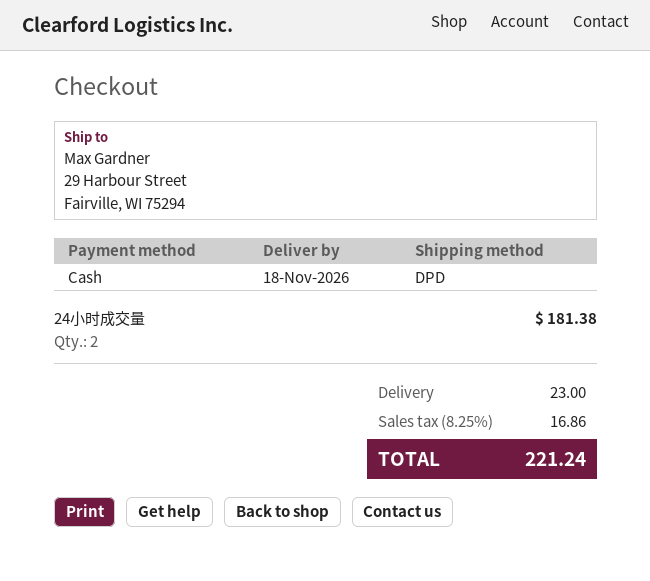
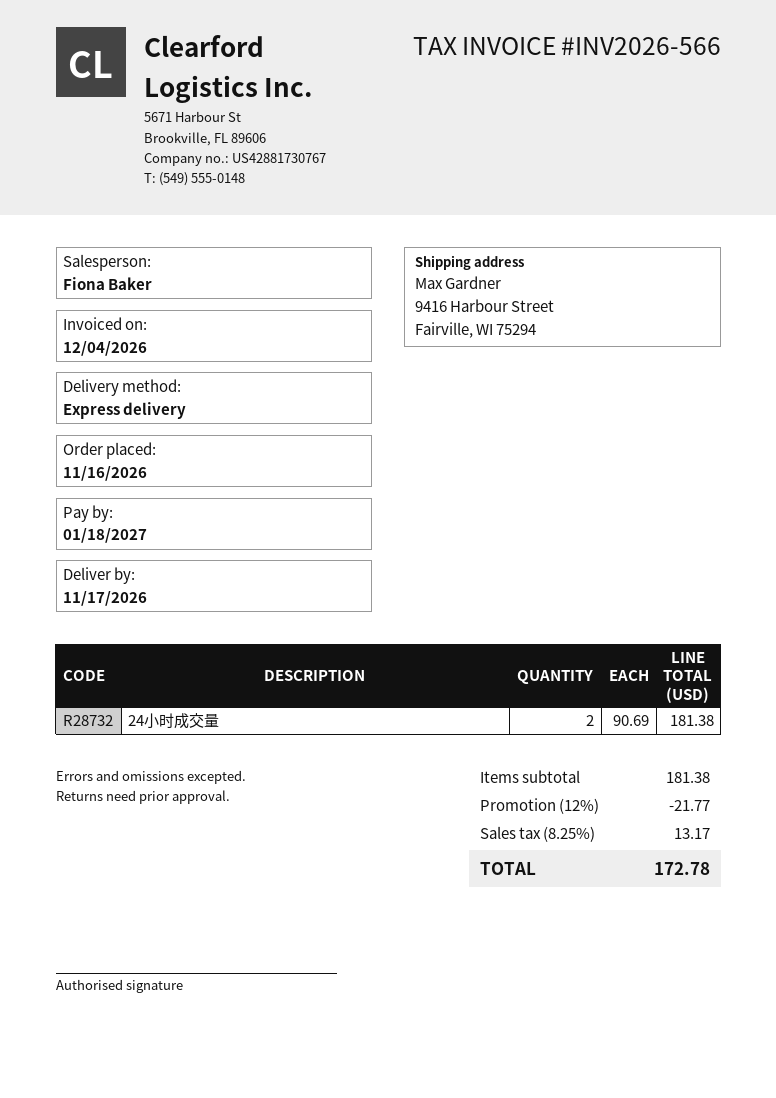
delivery date: 2026-11-18 -> 2026-11-17
shipping method: DPD -> express
ship to: 29 Harbour Street, Fairville, WI 75294 -> 9416 Harbour Street, Fairville, WI 75294
discount: none -> 12% = 21.77
shipping: 23.00 -> none
tax: 8.25% = 16.86 -> 8.25% = 13.17
total: 221.24 -> 172.78

